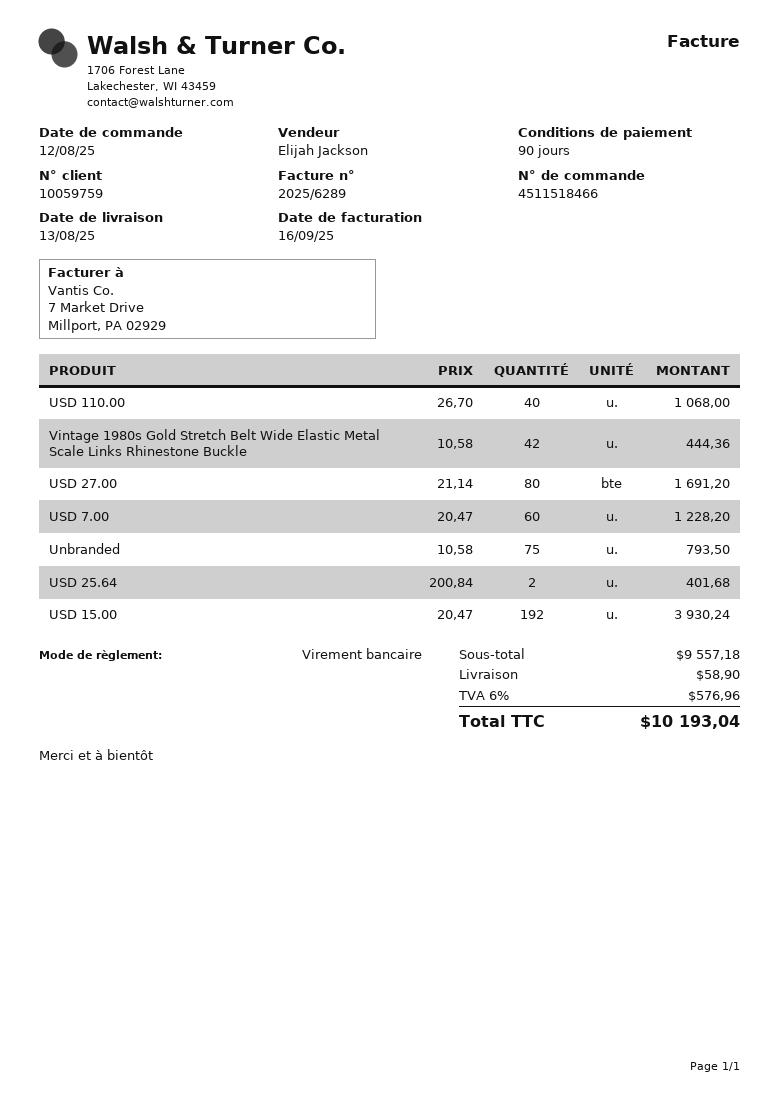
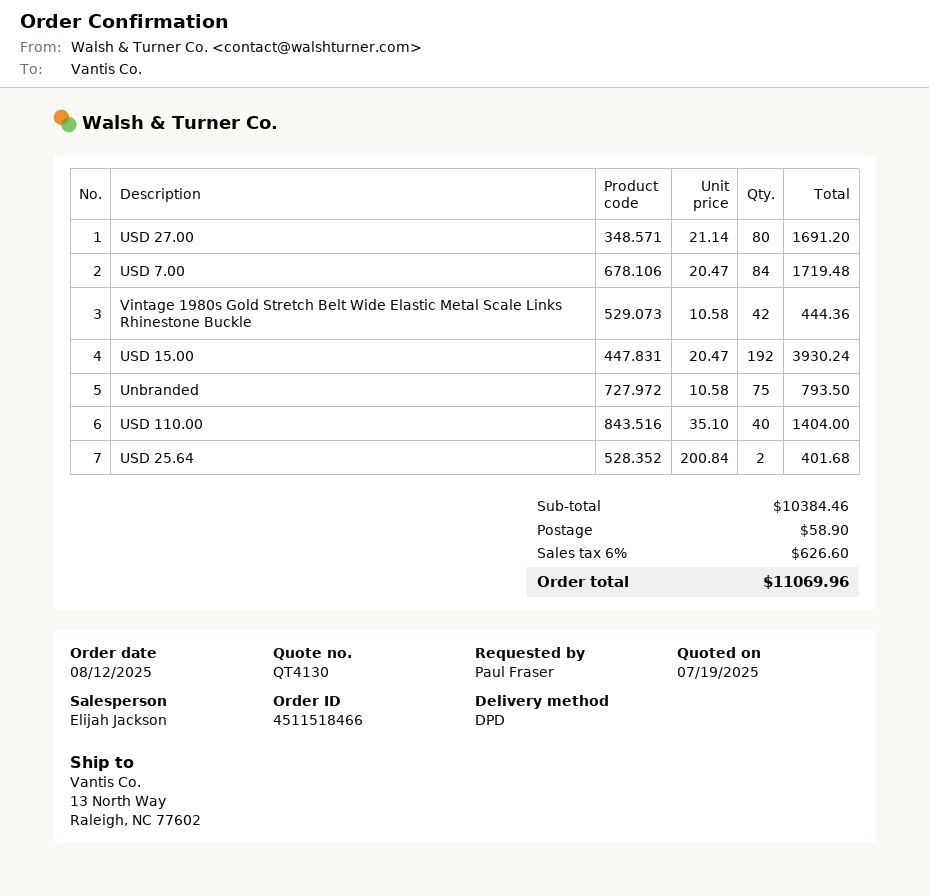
USD 110.00: 40 x 26.70 = 1068.00 -> 40 x 35.10 = 1404.00
USD 7.00: 60 x 20.47 = 1228.20 -> 84 x 20.47 = 1719.48
subtotal: 9557.18 -> 10384.46
tax: 6% = 576.96 -> 6% = 626.60
total: 10193.04 -> 11069.96

